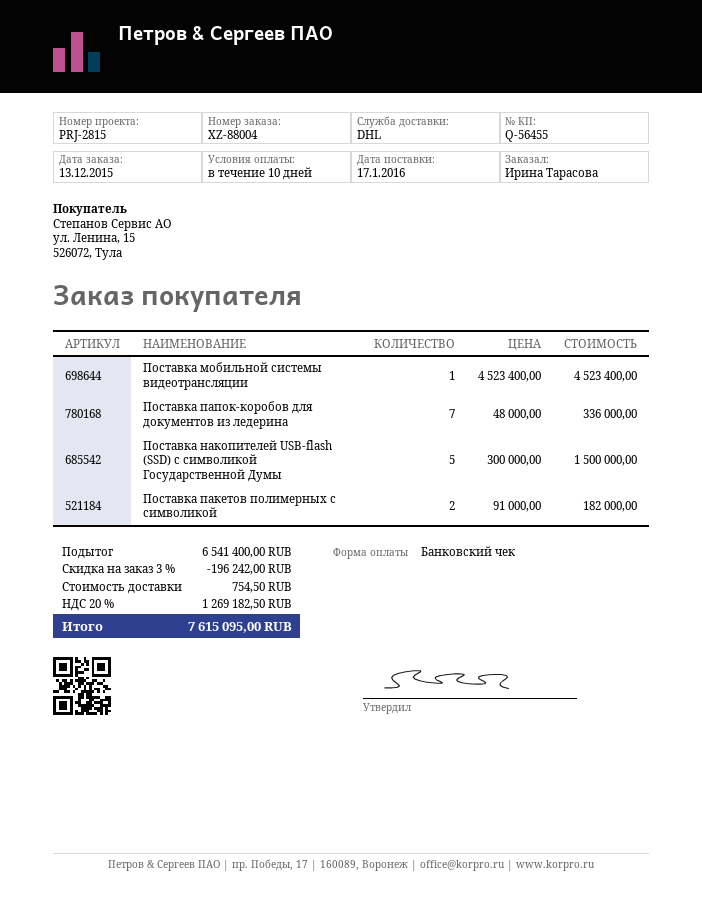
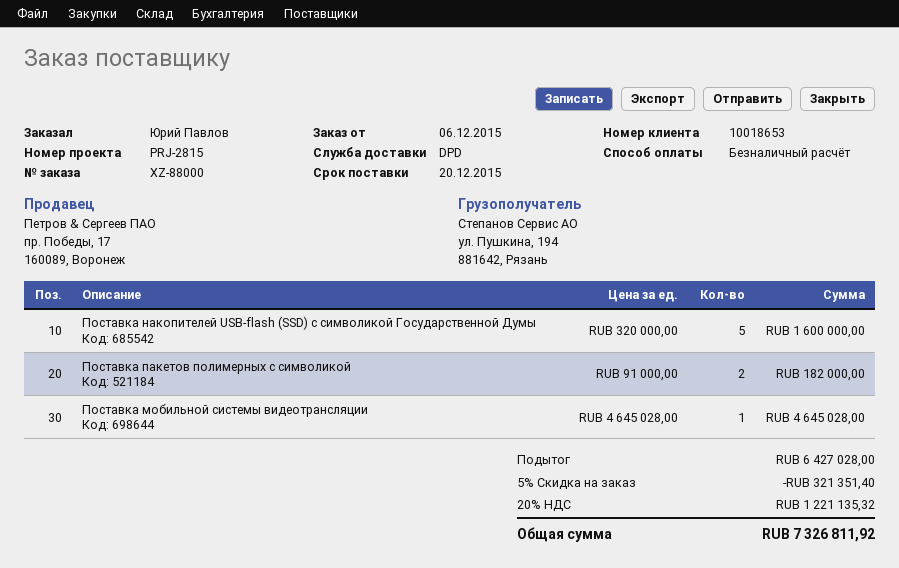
order number: XZ-88004 -> XZ-88000
order date: 2015-12-13 -> 2015-12-06
delivery date: 2016-01-17 -> 2015-12-20
ordered by: Ирина Тарасова -> Юрий Павлов
payment method: cheque -> bank transfer
shipping method: DHL -> DPD
Поставка мобильной системы видеотрансляции: 1 x 4523400.00 = 4523400.00 -> 1 x 4645028.00 = 4645028.00
Поставка папок-коробов для документов из ледерина: 7 x 48000.00 = 336000.00 -> none
Поставка накопителей USB-flash (SSD) с символикой Государственной Думы: 5 x 300000.00 = 1500000.00 -> 5 x 320000.00 = 1600000.00
subtotal: 6541400.00 -> 6427028.00
discount: 3% = 196242.00 -> 5% = 321351.40
shipping: 754.50 -> none
tax: 20% = 1269182.50 -> 20% = 1221135.32
total: 7615095.00 -> 7326811.92

